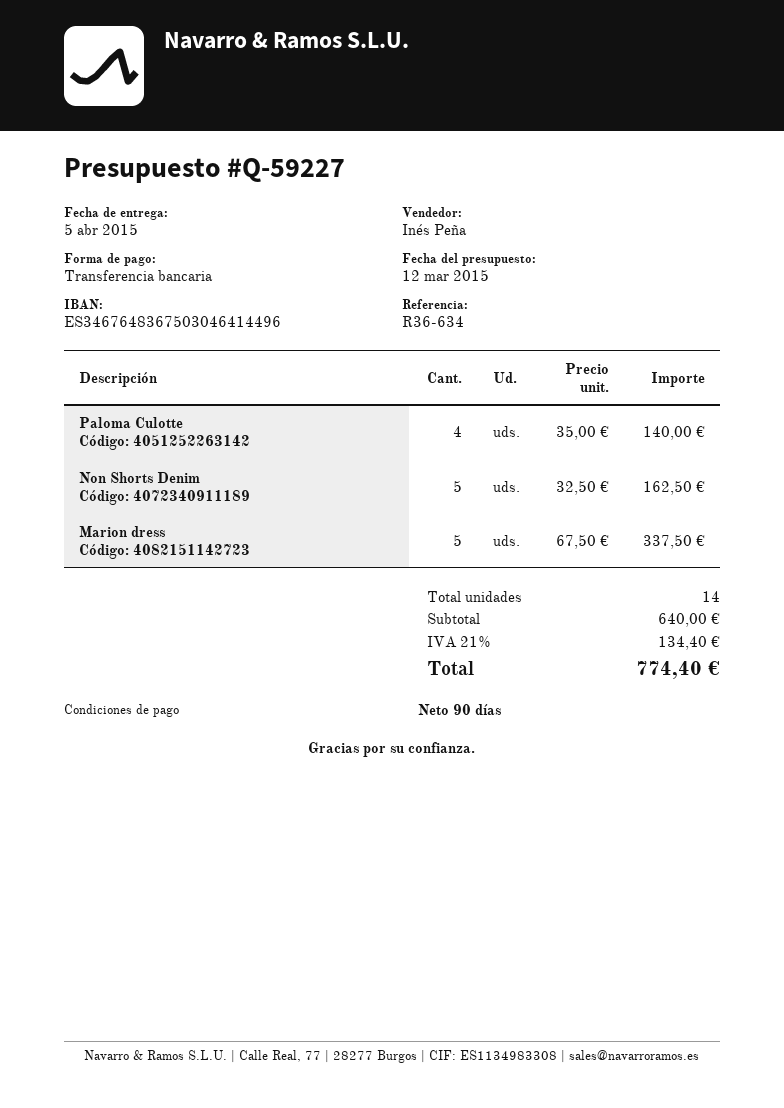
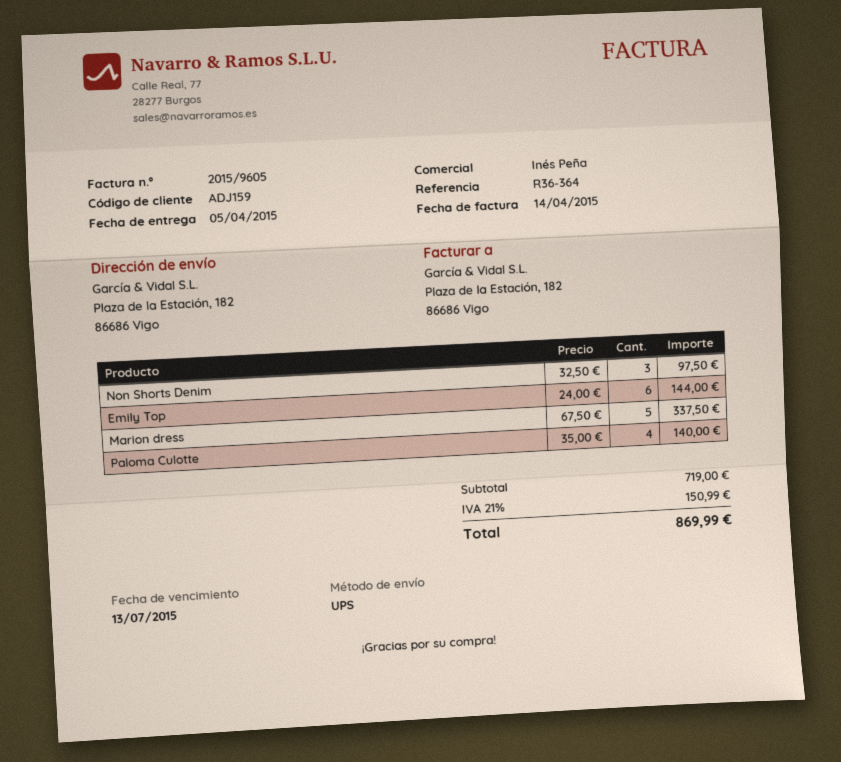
reference: R36-634 -> R36-364
Non Shorts Denim: 5 x 32.50 = 162.50 -> 3 x 32.50 = 97.50
Emily Top: none -> 6 x 24.00 = 144.00
subtotal: 640.00 -> 719.00
tax: 21% = 134.40 -> 21% = 150.99
total: 774.40 -> 869.99

